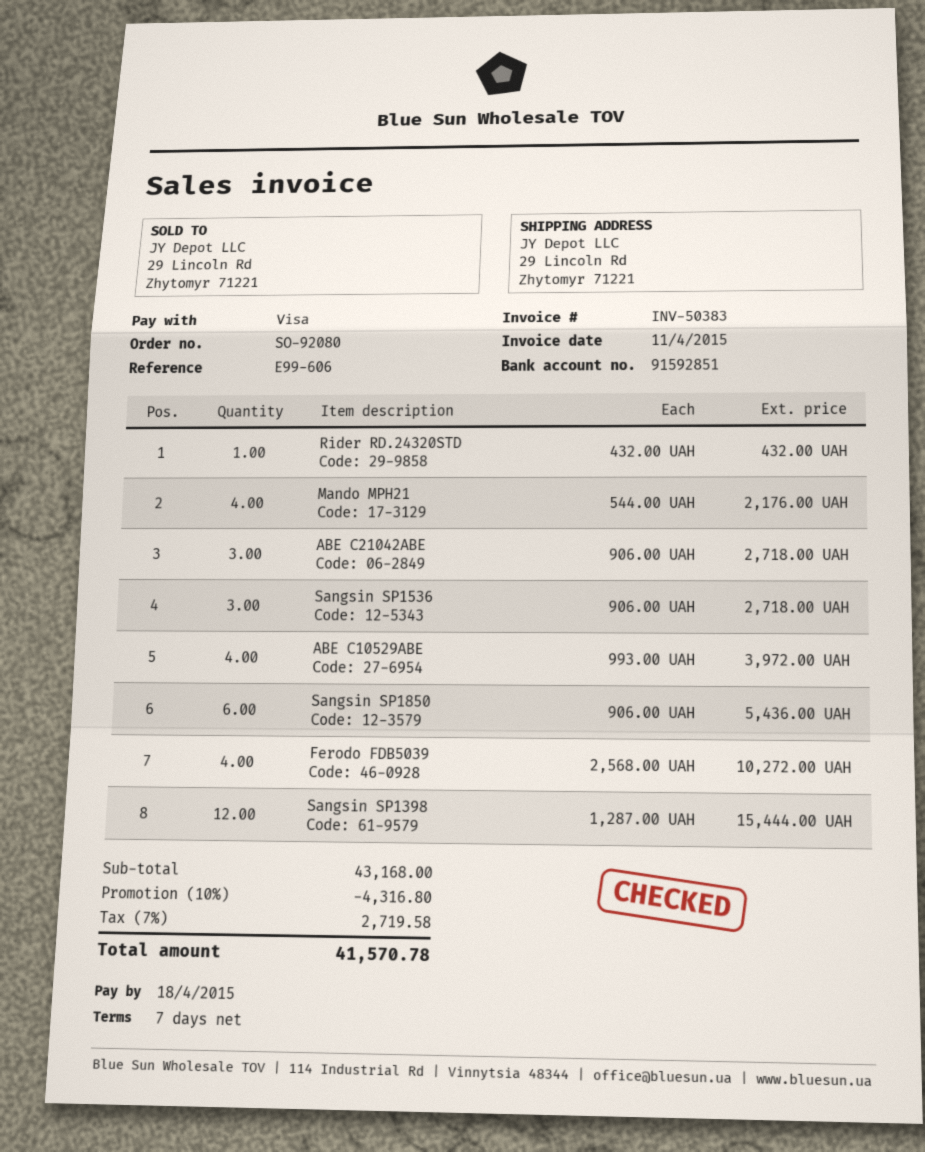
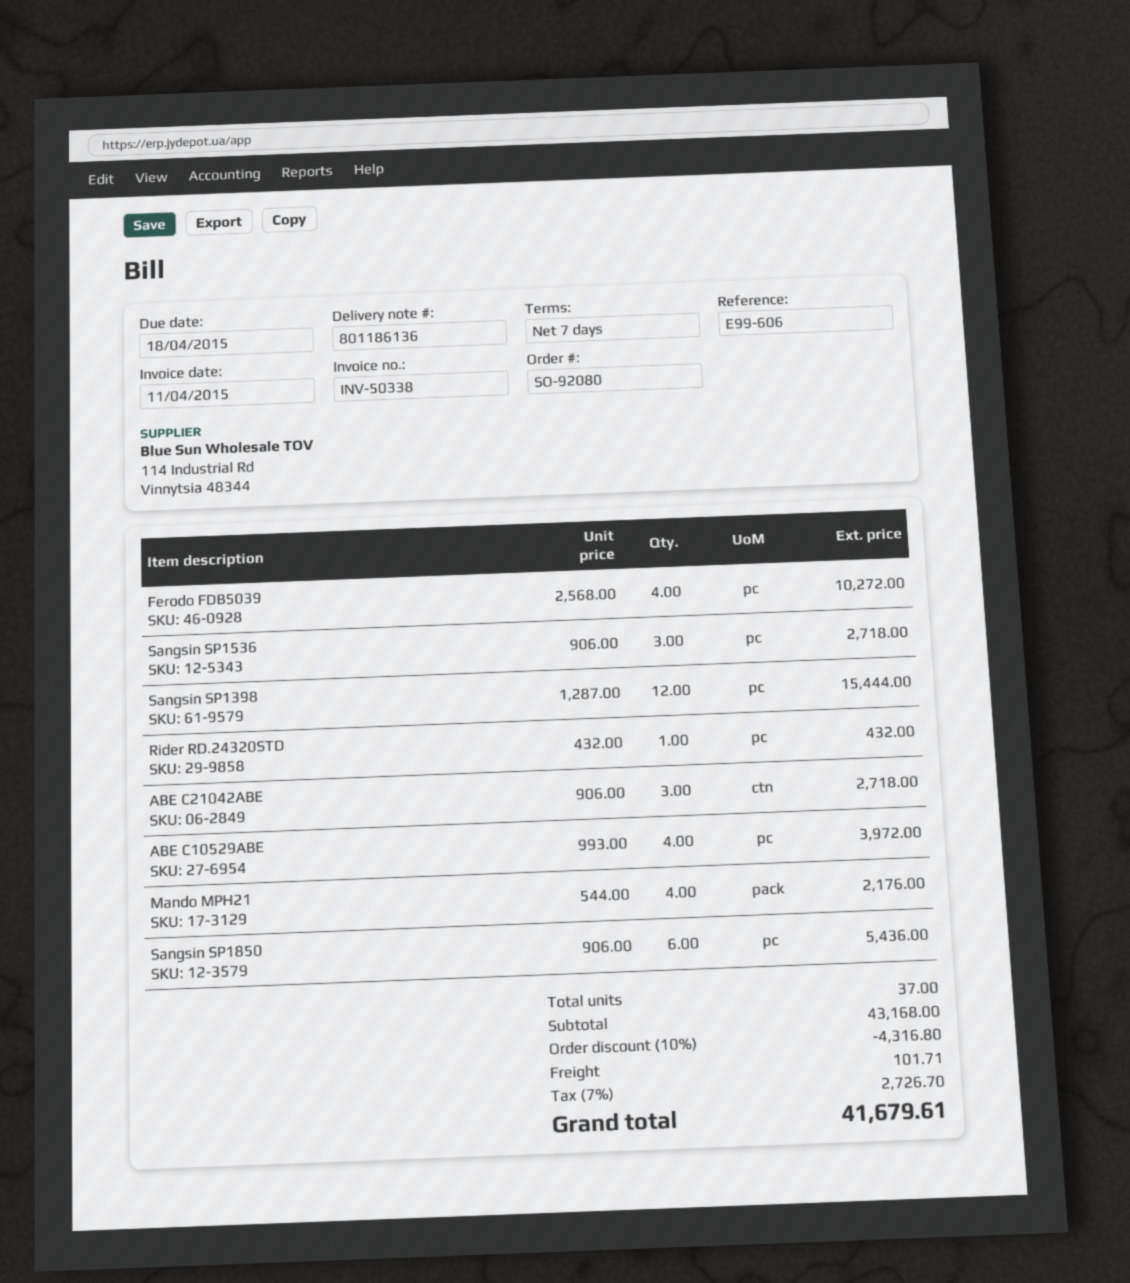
invoice number: INV-50383 -> INV-50338
shipping: none -> 101.71
tax: 7% = 2719.58 -> 7% = 2726.70
total: 41570.78 -> 41679.61

